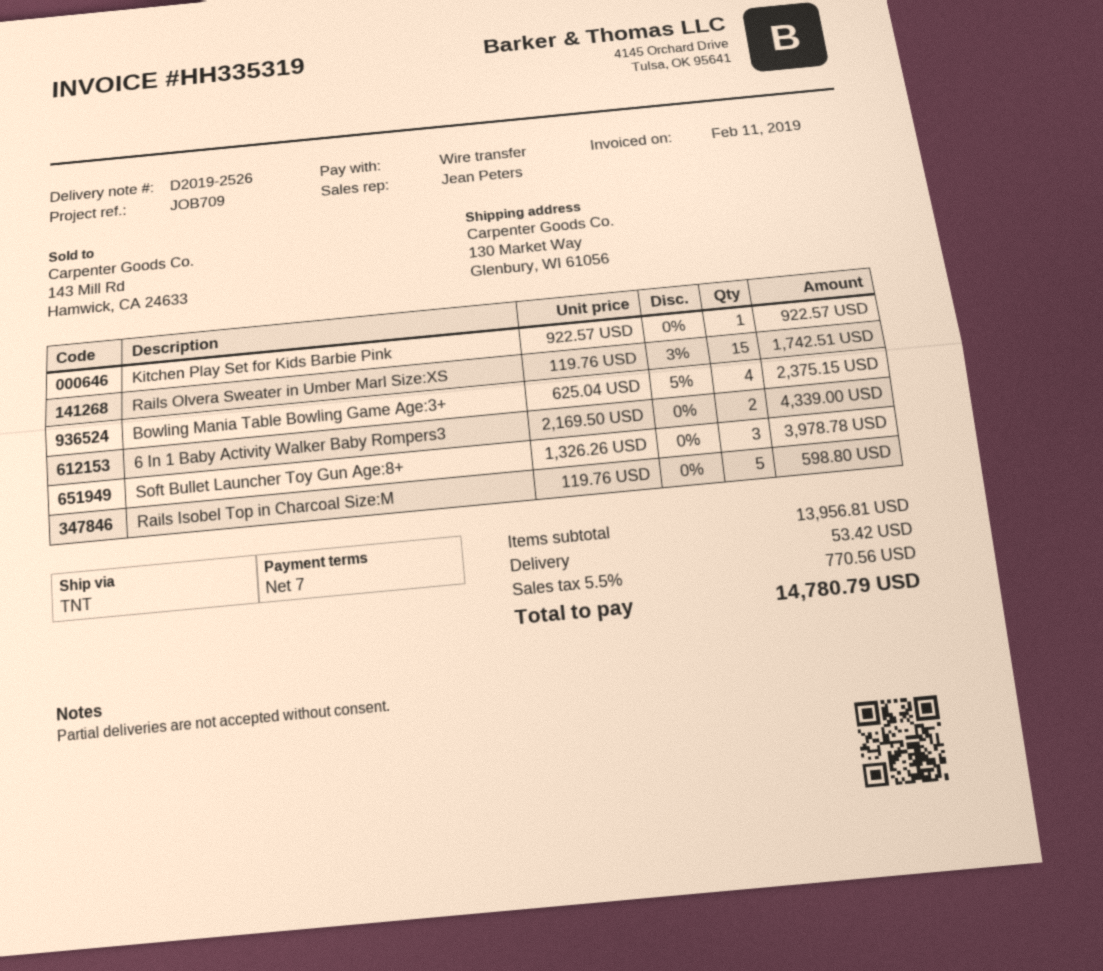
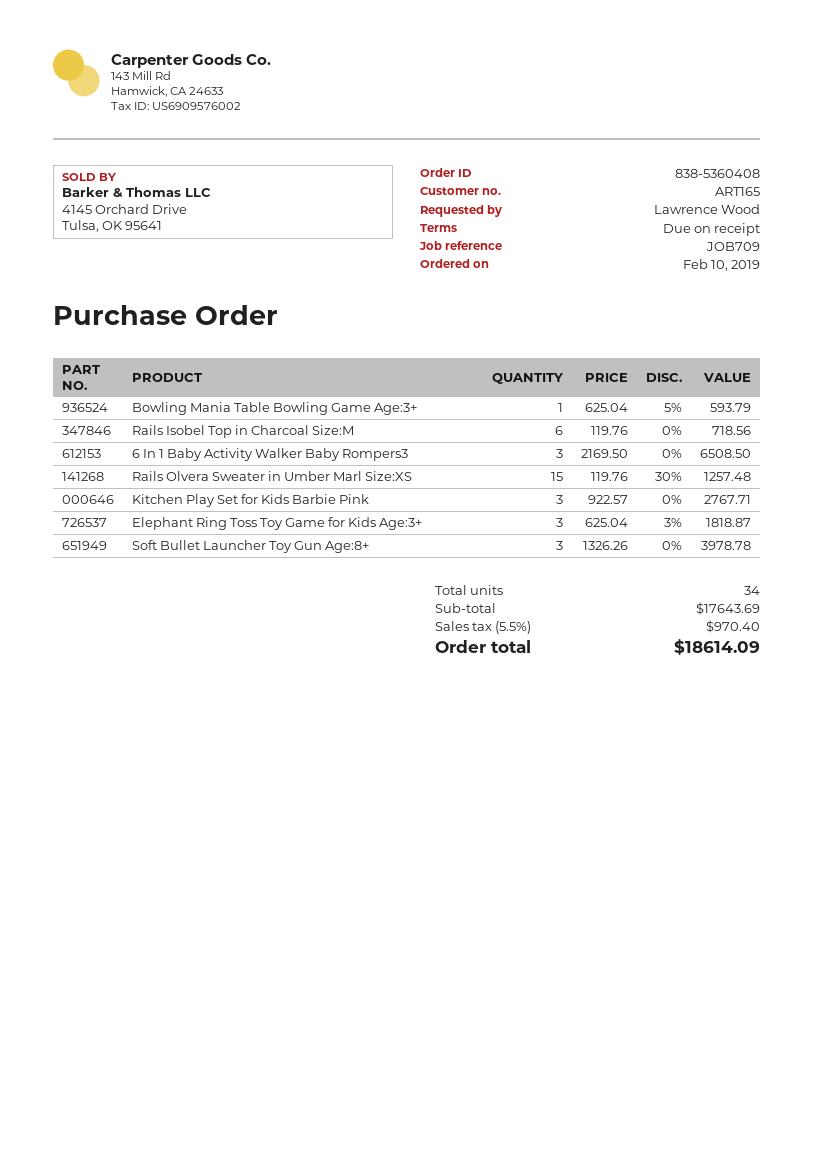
payment terms: 7 days -> on receipt
Kitchen Play Set for Kids Barbie Pink: 1 x 922.57 = 922.57 -> 3 x 922.57 = 2767.71
Rails Olvera Sweater in Umber Marl Size:XS: 15 x 119.76 - 3% = 1742.51 -> 15 x 119.76 - 30% = 1257.48
Bowling Mania Table Bowling Game Age:3+: 4 x 625.04 - 5% = 2375.15 -> 1 x 625.04 - 5% = 593.79
6 In 1 Baby Activity Walker Baby Rompers3: 2 x 2169.50 = 4339.00 -> 3 x 2169.50 = 6508.50
Rails Isobel Top in Charcoal Size:M: 5 x 119.76 = 598.80 -> 6 x 119.76 = 718.56
Elephant Ring Toss Toy Game for Kids Age:3+: none -> 3 x 625.04 - 3% = 1818.87
subtotal: 13956.81 -> 17643.69
shipping: 53.42 -> none
tax: 5.5% = 770.56 -> 5.5% = 970.40
total: 14780.79 -> 18614.09

